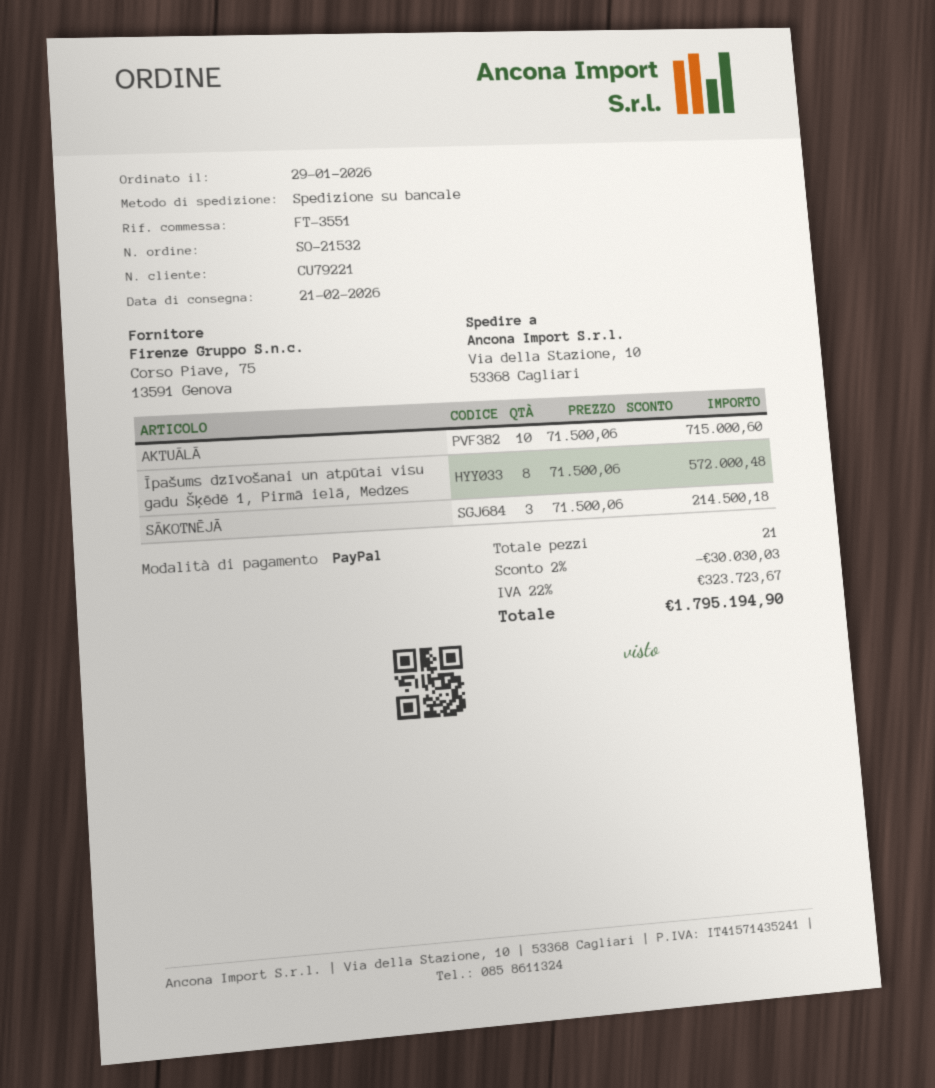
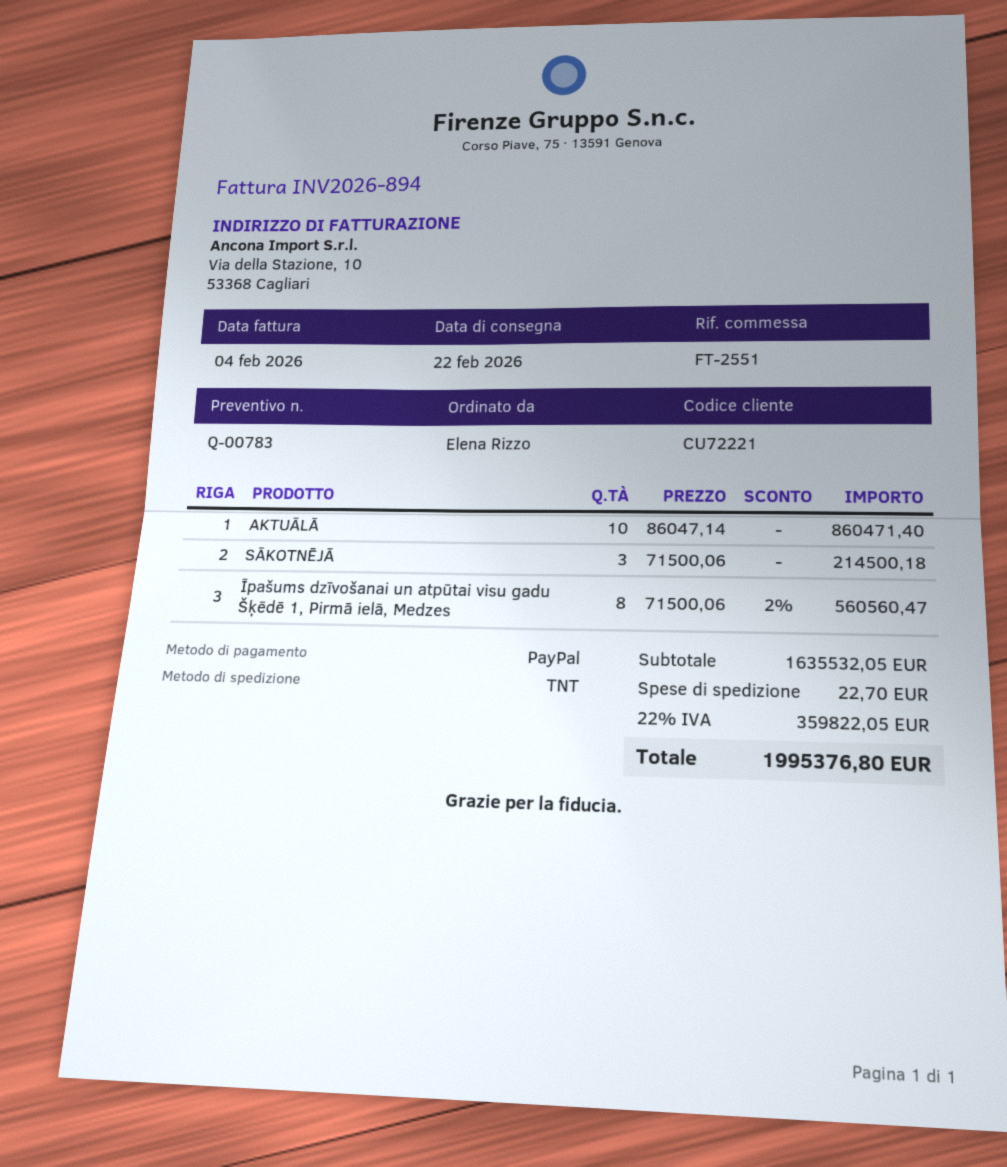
delivery date: 2026-02-21 -> 2026-02-22
customer number: CU79221 -> CU72221
reference: FT-3551 -> FT-2551
shipping method: pallet freight -> TNT
AKTUĀLĀ: 10 x 71500.06 = 715000.60 -> 10 x 86047.14 = 860471.40
Īpašums dzīvošanai un atpūtai visu gadu Šķēdē 1, Pirmā ielā, Medzes: 8 x 71500.06 = 572000.48 -> 8 x 71500.06 - 2% = 560560.47
discount: 2% = 30030.03 -> none
shipping: none -> 22.70
tax: 22% = 323723.67 -> 22% = 359822.05
total: 1795194.90 -> 1995376.80

